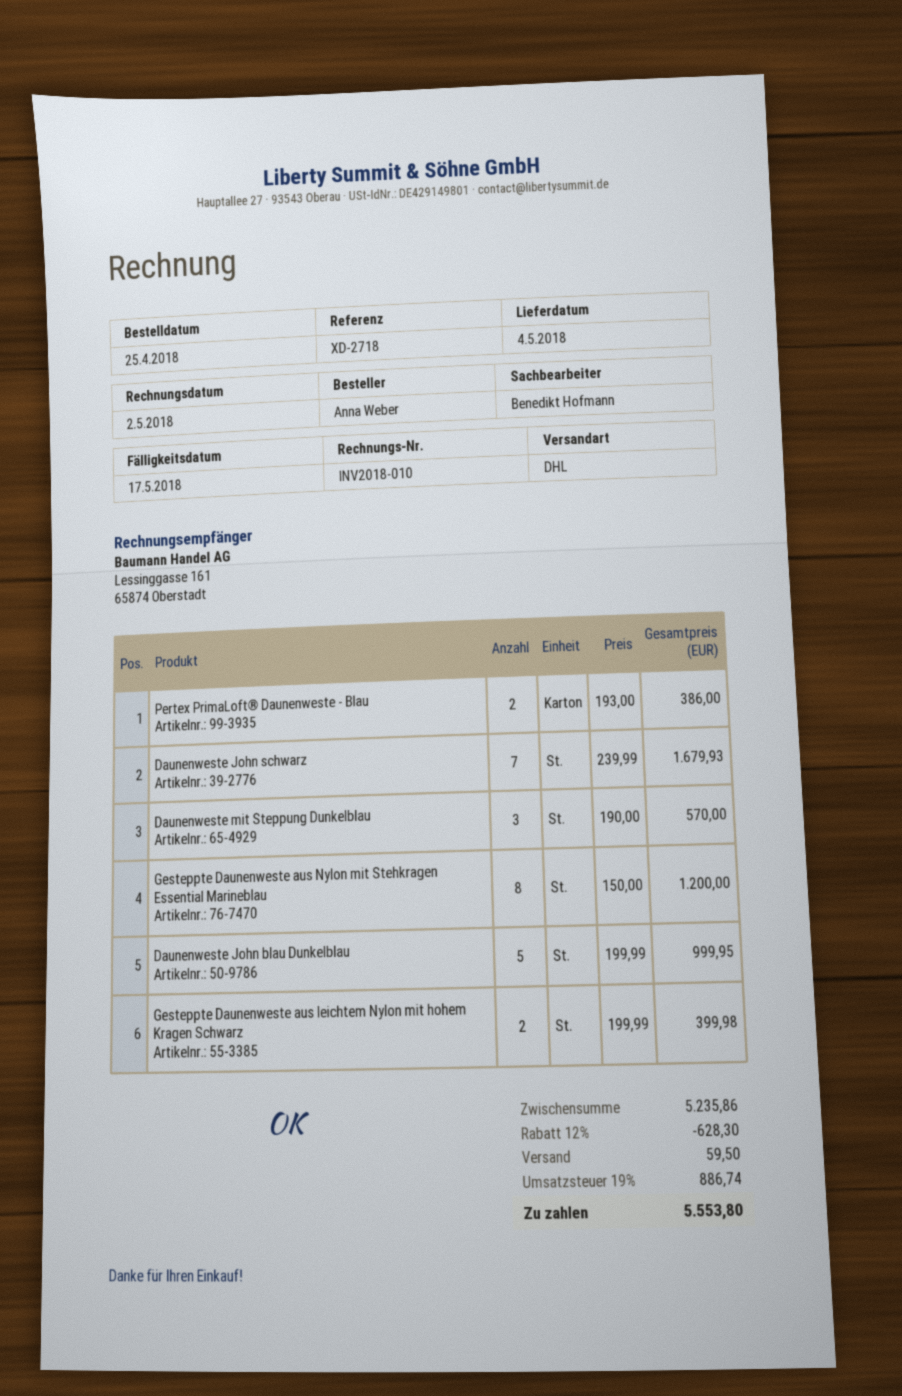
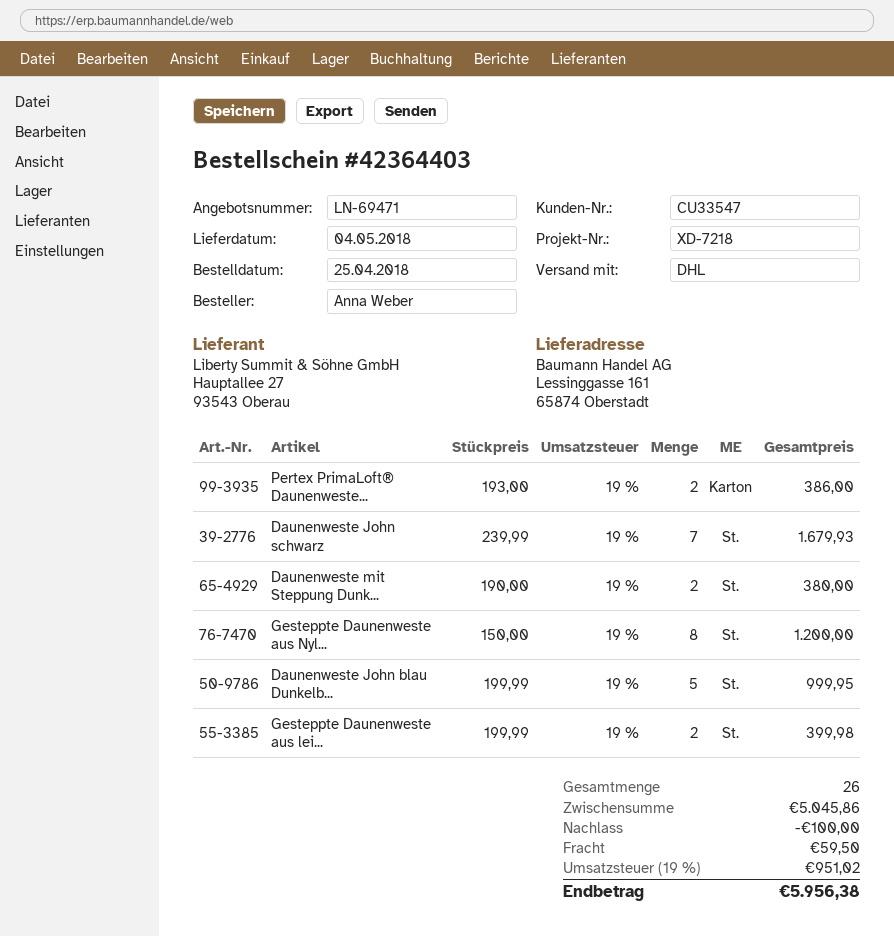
reference: XD-2718 -> XD-7218
Daunenweste mit Steppung Dunkelblau: 3 x 190.00 = 570.00 -> 2 x 190.00 = 380.00
subtotal: 5235.86 -> 5045.86
discount: 628.30 -> 100.00
tax: 19% = 886.74 -> 19% = 951.02
total: 5553.80 -> 5956.38

